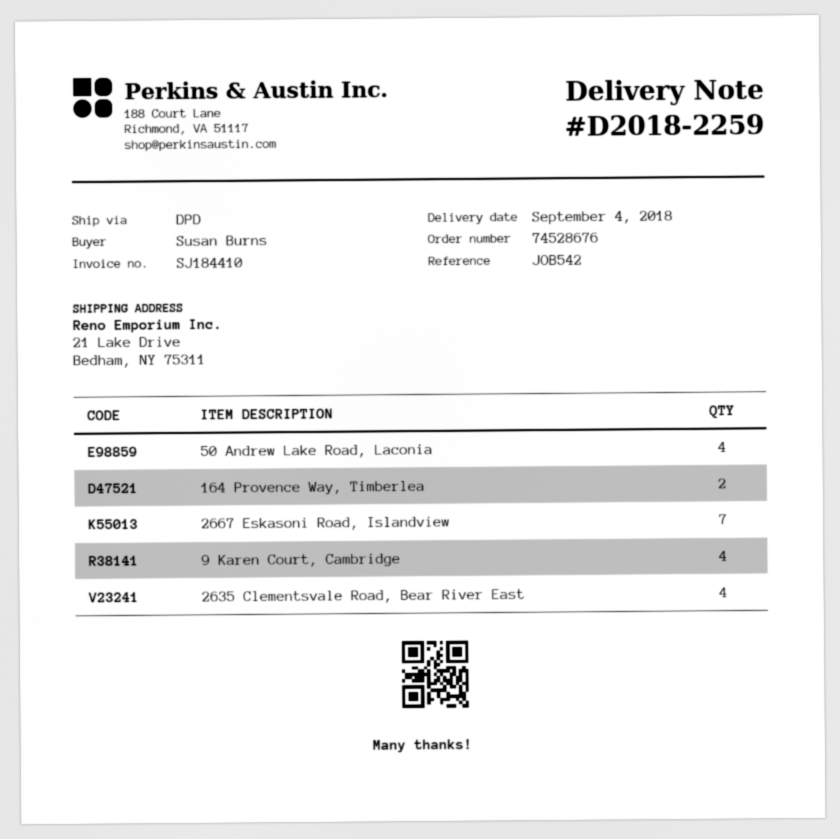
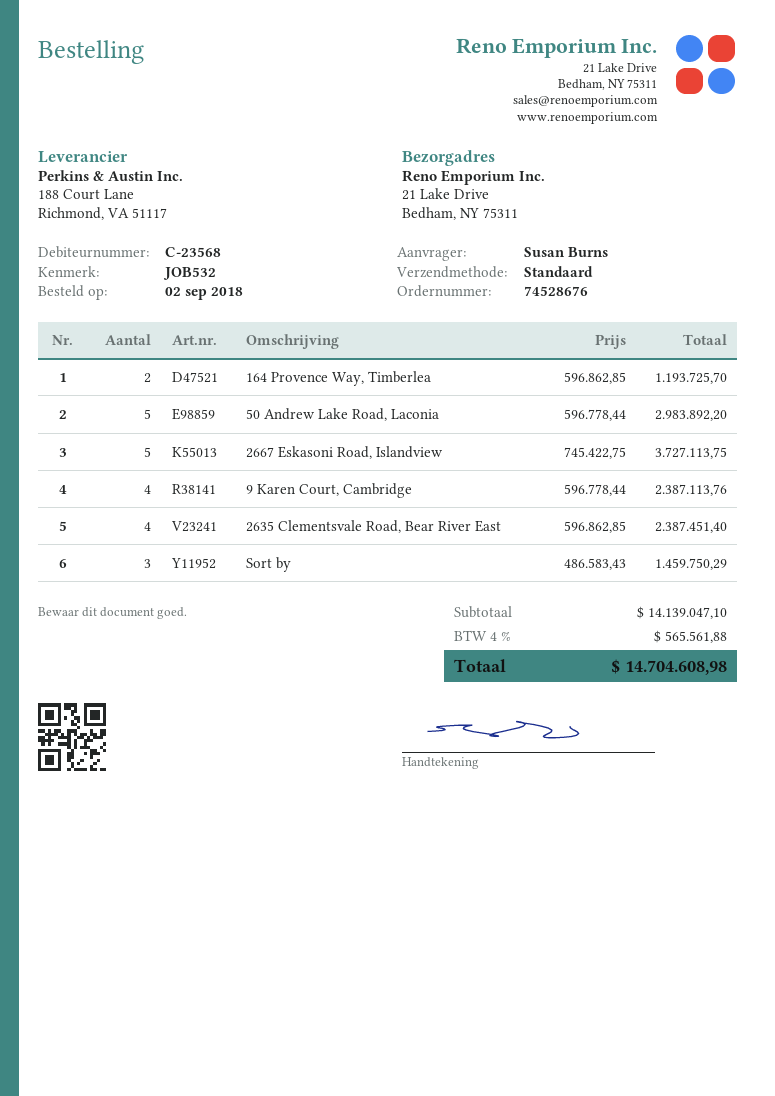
reference: JOB542 -> JOB532
shipping method: DPD -> standard
50 Andrew Lake Road, Laconia: 4 -> 5
2667 Eskasoni Road, Islandview: 7 -> 5
Sort by: none -> 3

